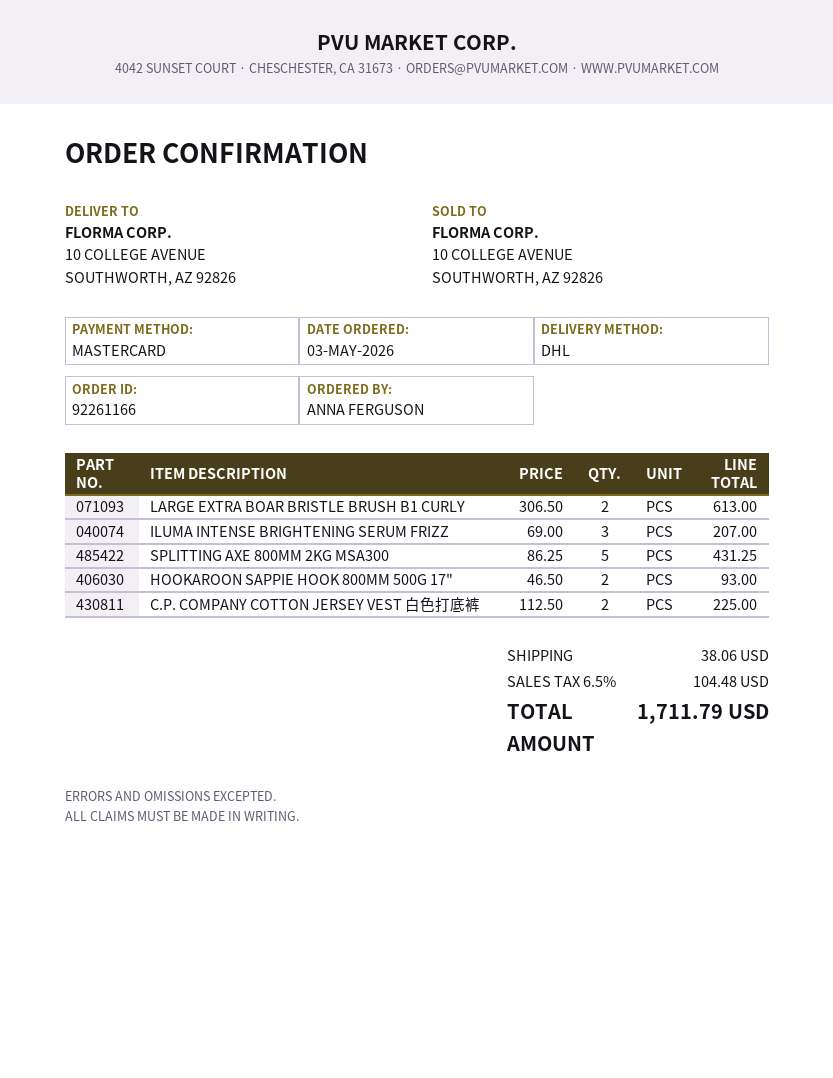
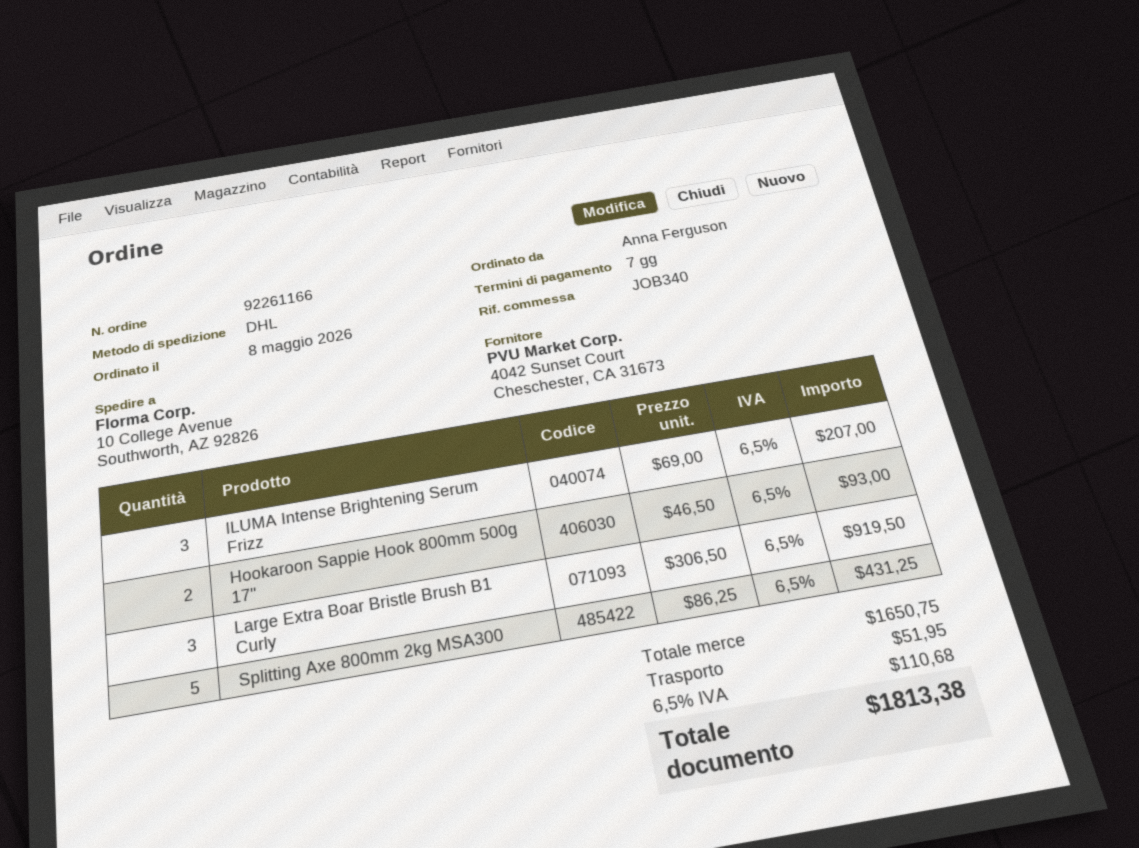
order date: 2026-05-03 -> 2026-05-08
LARGE EXTRA BOAR BRISTLE BRUSH B1 CURLY: 2 x 306.50 = 613.00 -> 3 x 306.50 = 919.50
C.P. COMPANY COTTON JERSEY VEST 白色打底裤: 2 x 112.50 = 225.00 -> none
shipping: 38.06 -> 51.95
tax: 6.5% = 104.48 -> 6.5% = 110.68
total: 1711.79 -> 1813.38

